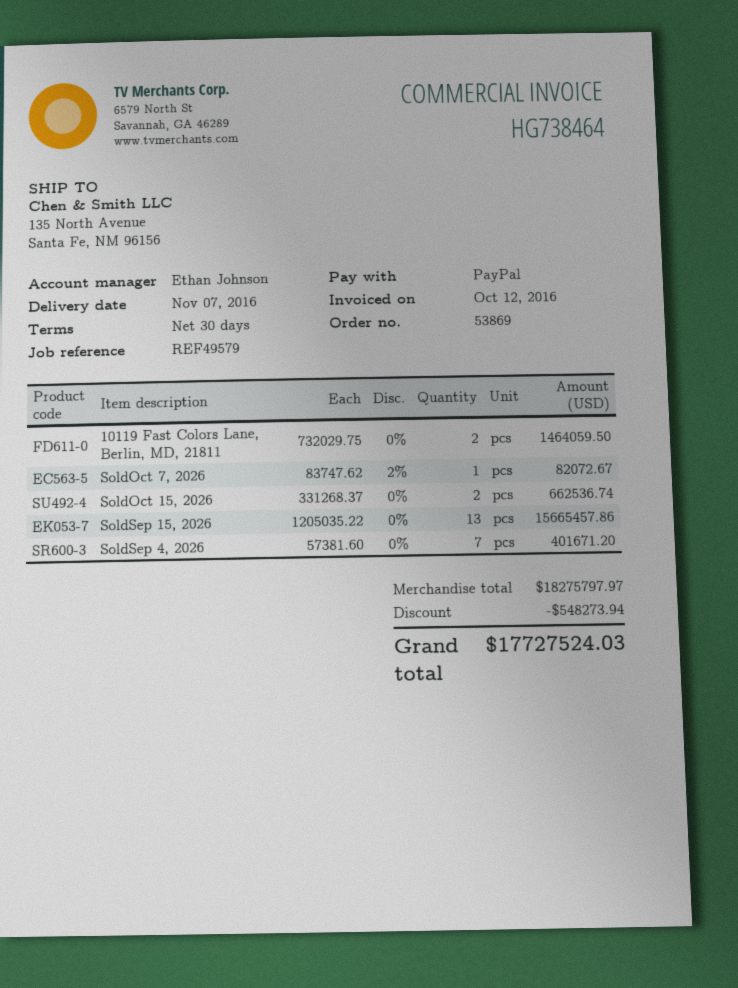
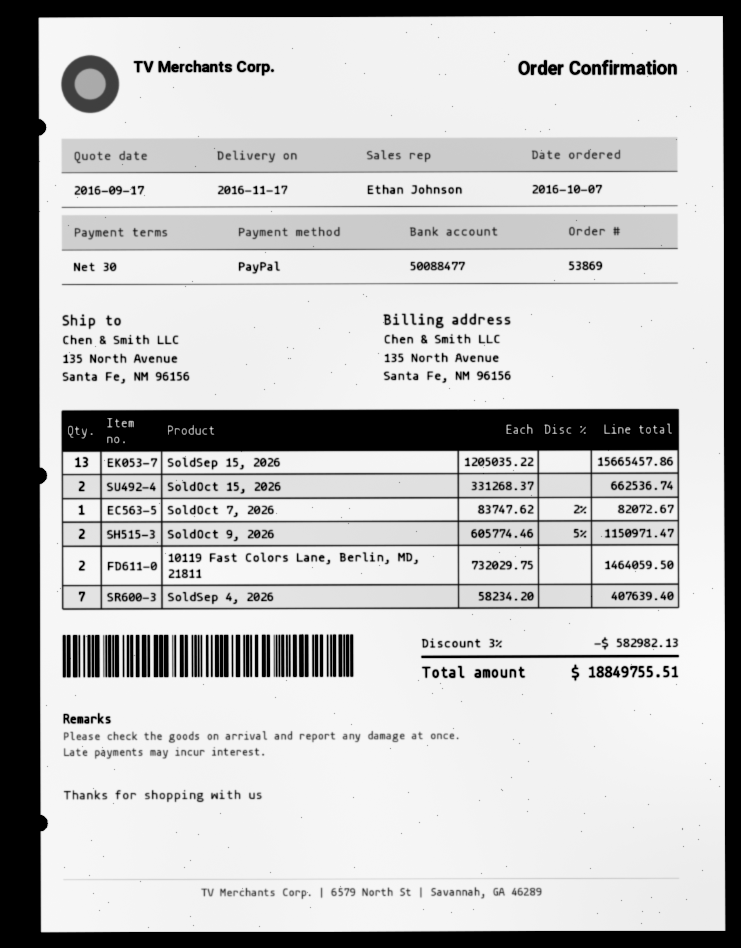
delivery date: 2016-11-07 -> 2016-11-17
SoldSep 4, 2026: 7 x 57381.60 = 401671.20 -> 7 x 58234.20 = 407639.40
SoldOct 9, 2026: none -> 2 x 605774.46 - 5% = 1150971.47
discount: 548273.94 -> 582982.13
total: 17727524.03 -> 18849755.51

